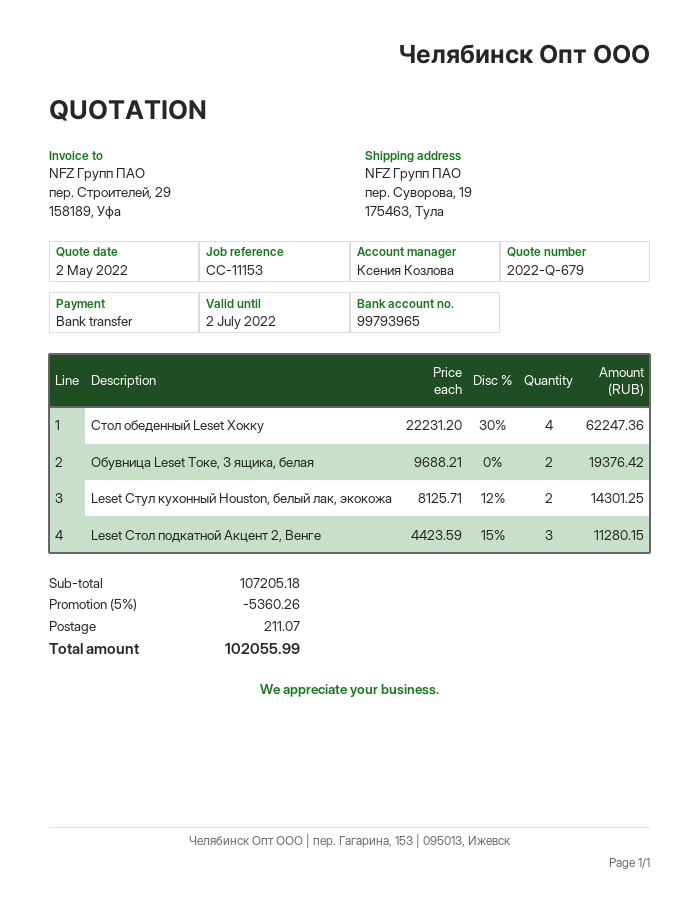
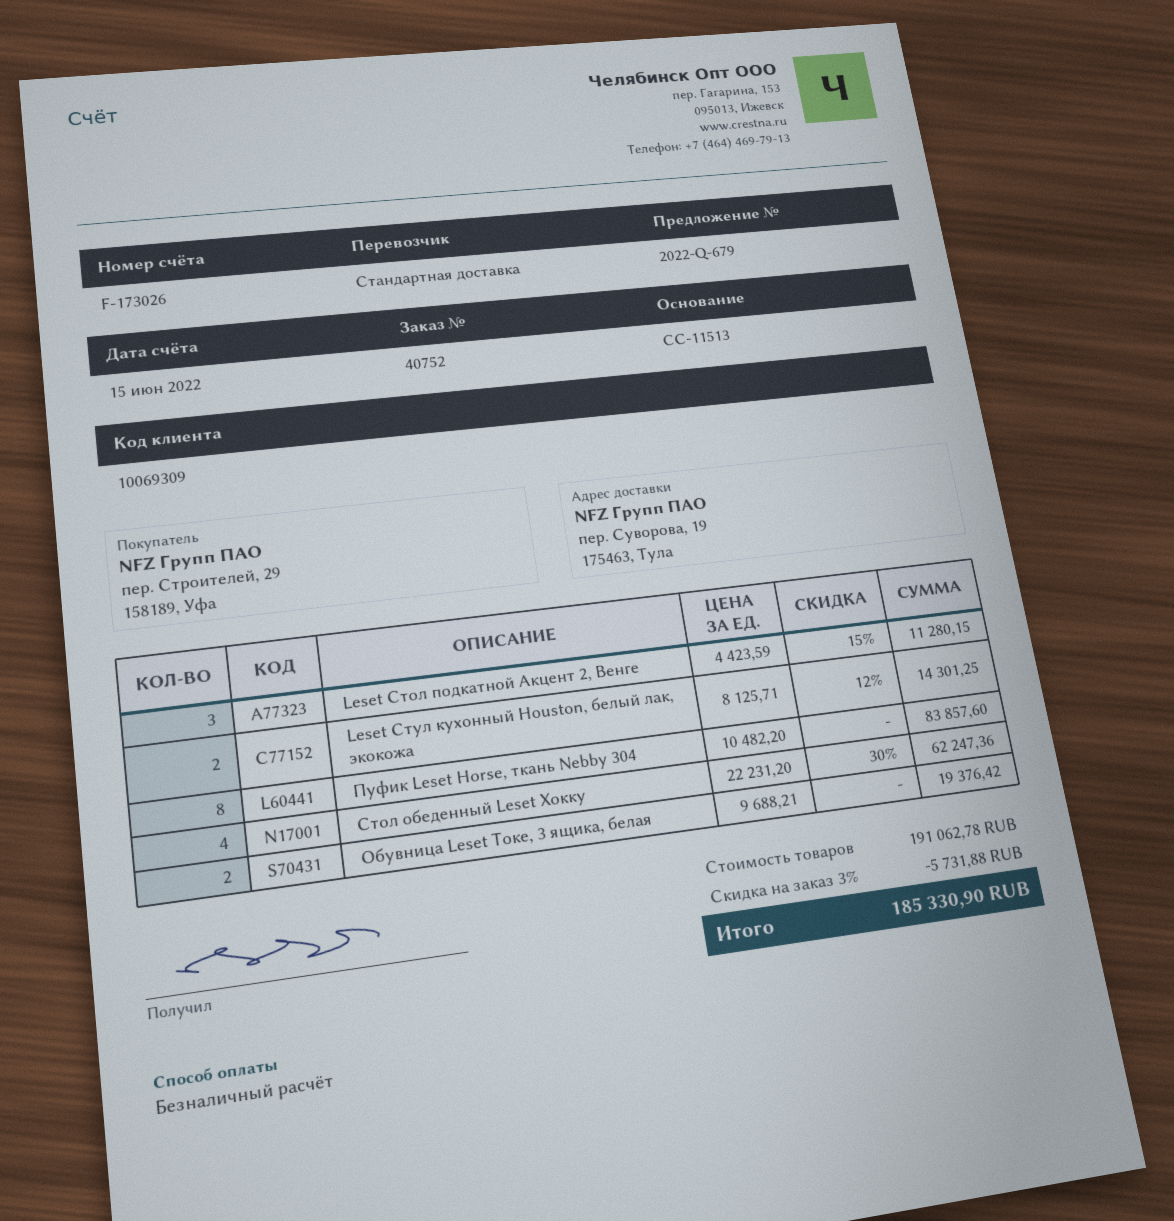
reference: CC-11153 -> CC-11513
Пуфик Leset Horse, ткань Nebby 304: none -> 8 x 10482.20 = 83857.60
subtotal: 107205.18 -> 191062.78
discount: 5% = 5360.26 -> 3% = 5731.88
shipping: 211.07 -> none
total: 102055.99 -> 185330.90

